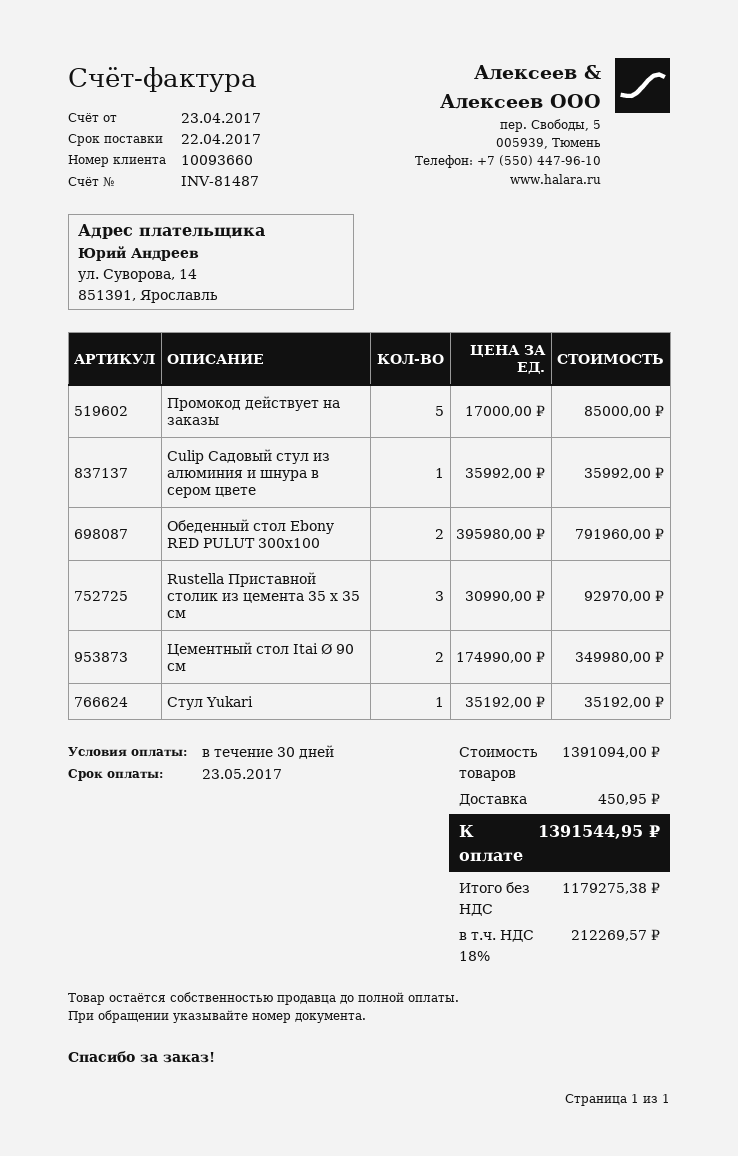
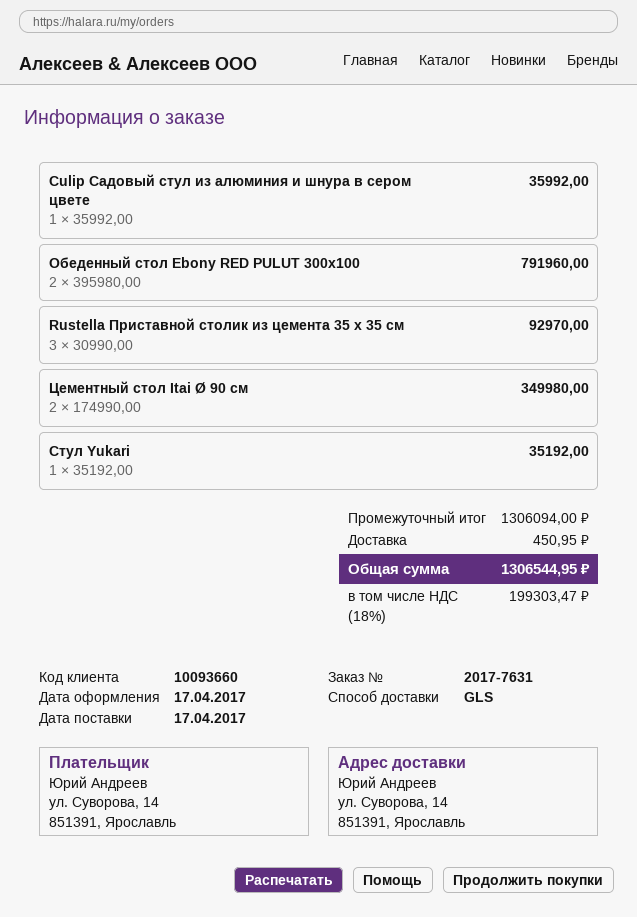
delivery date: 2017-04-22 -> 2017-04-17
Промокод действует на заказы: 5 x 17000.00 = 85000.00 -> none
subtotal: 1391094.00 -> 1306094.00
tax: 18% = 212269.57 -> 18% = 199303.47
total: 1391544.95 -> 1306544.95

